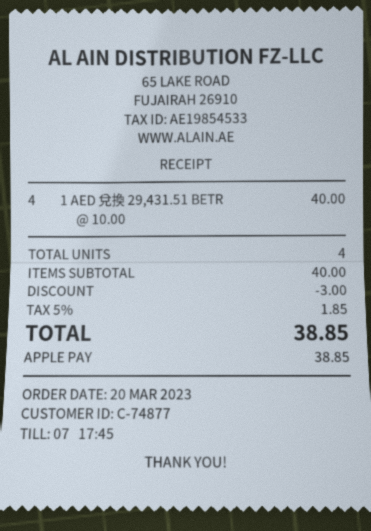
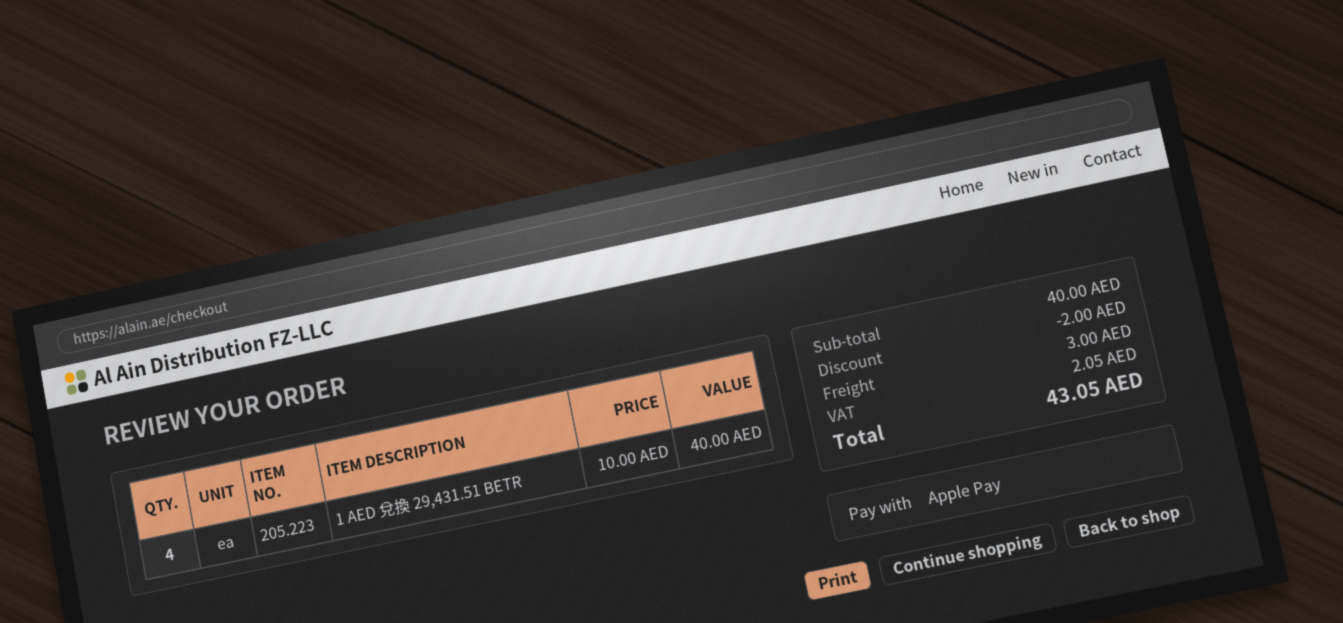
discount: 3.00 -> 2.00
shipping: none -> 3.00
tax: 1.85 -> 2.05
total: 38.85 -> 43.05

